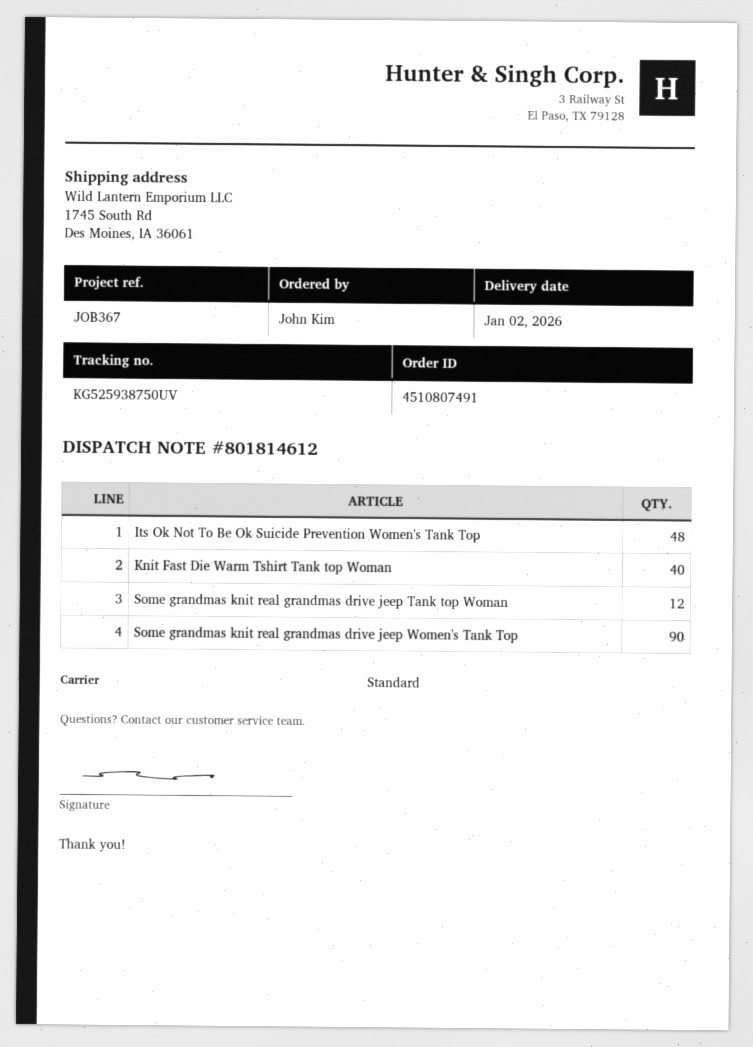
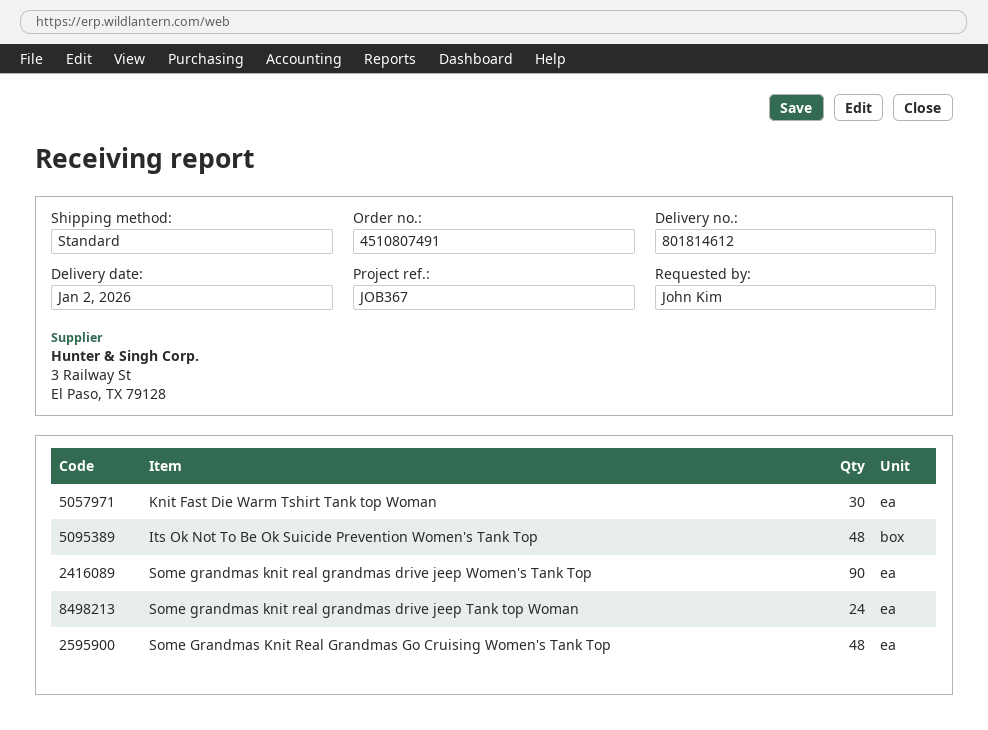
Knit Fast Die Warm Tshirt Tank top Woman: 40 -> 30
Some grandmas knit real grandmas drive jeep Tank top Woman: 12 -> 24
Some Grandmas Knit Real Grandmas Go Cruising Women's Tank Top: none -> 48

